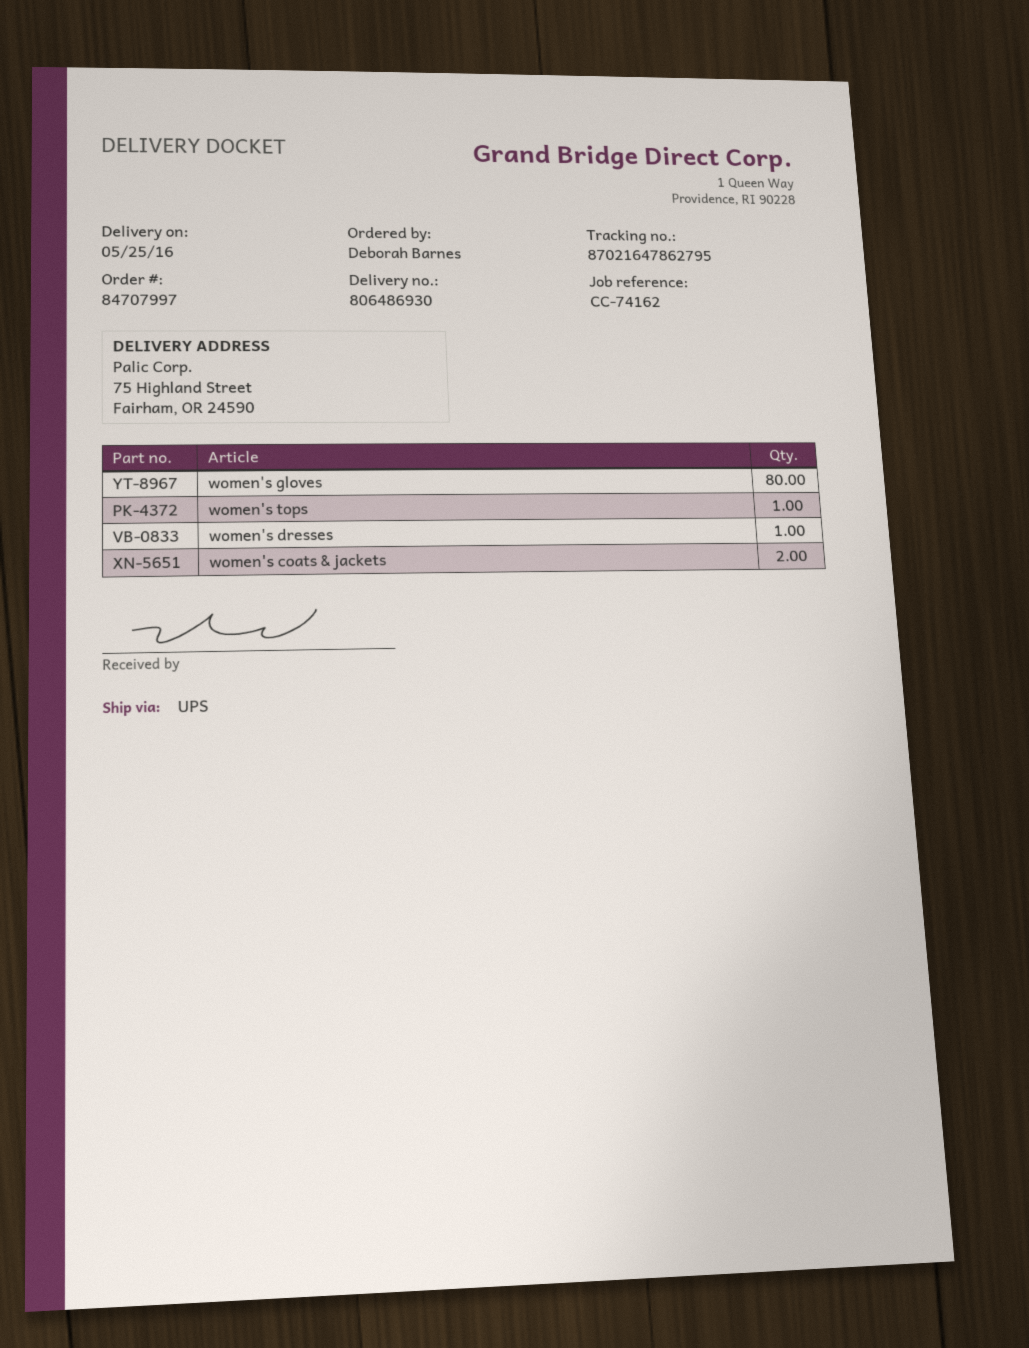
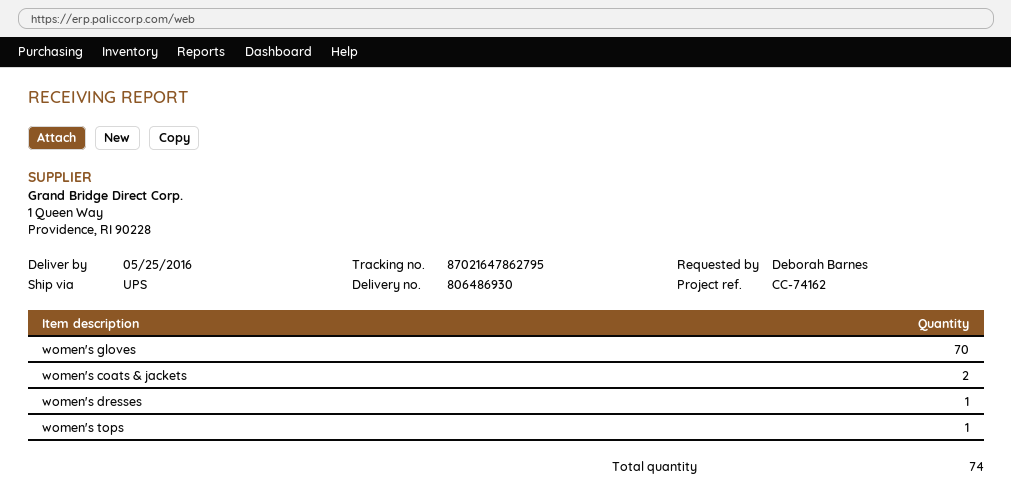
women's gloves: 80 -> 70

